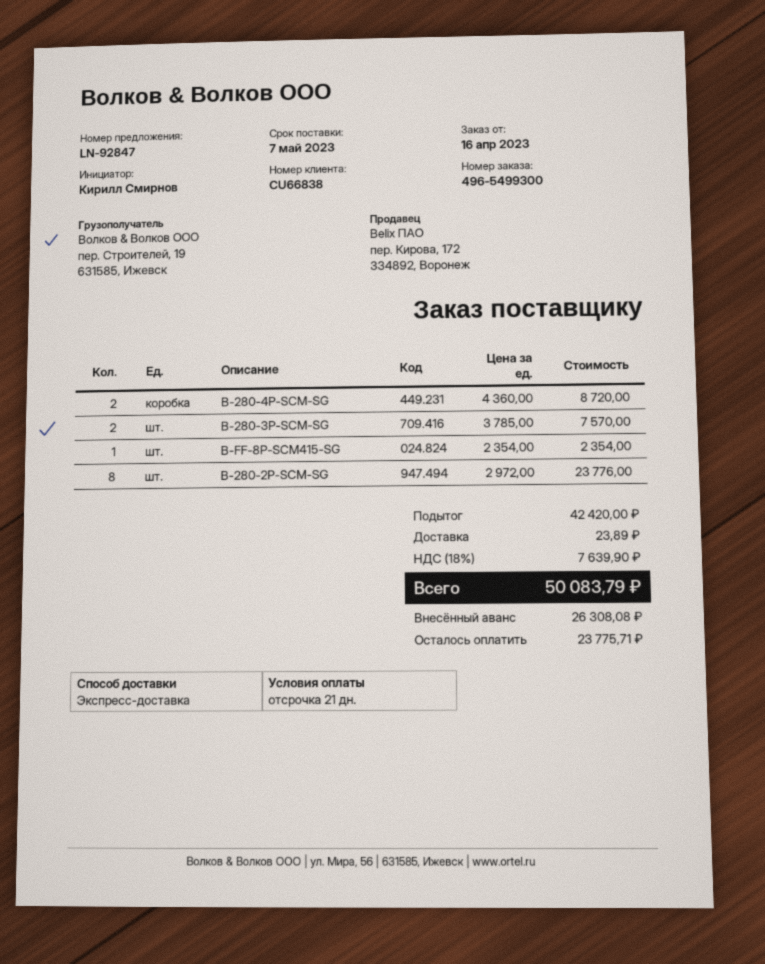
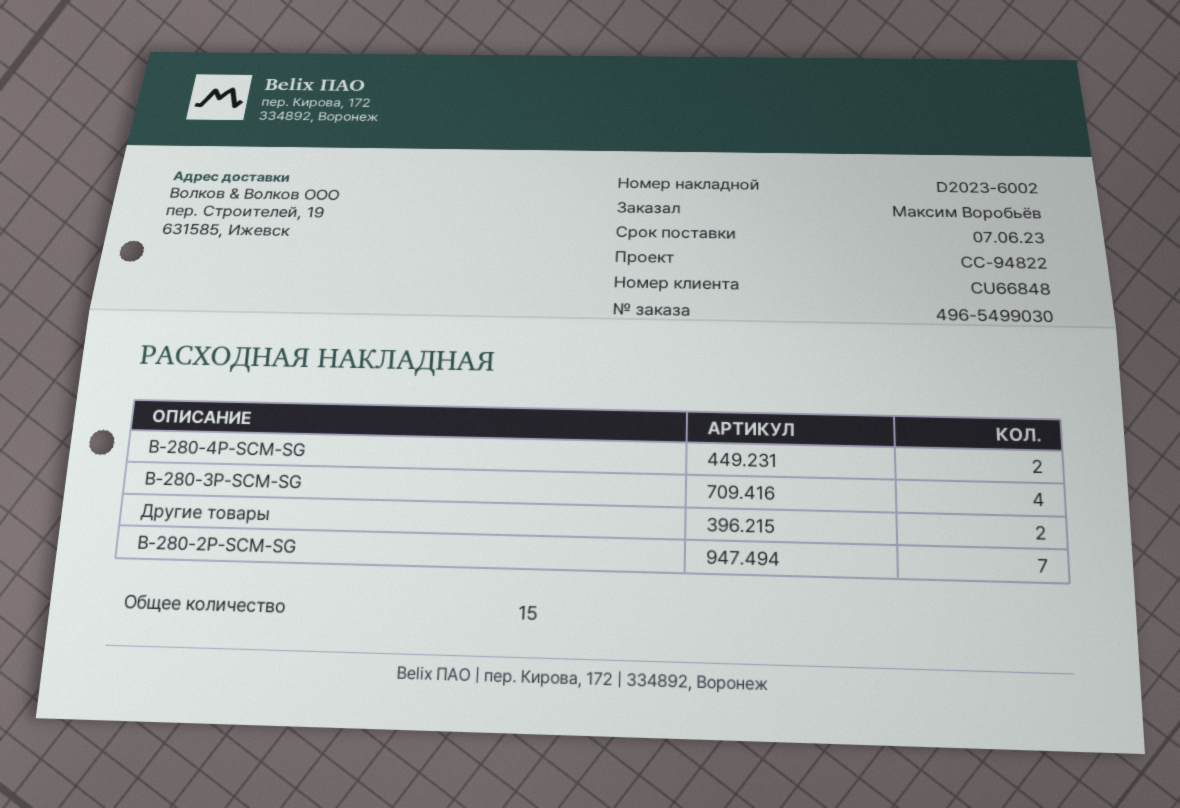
order number: 496-5499300 -> 496-5499030
delivery date: 2023-05-07 -> 2023-06-07
customer number: CU66838 -> CU66848
ordered by: Кирилл Смирнов -> Максим Воробьёв
B-280-3P-SCM-SG: 2 -> 4
B-FF-8P-SCM415-SG: 1 -> none
B-280-2P-SCM-SG: 8 -> 7
Другие товары: none -> 2

